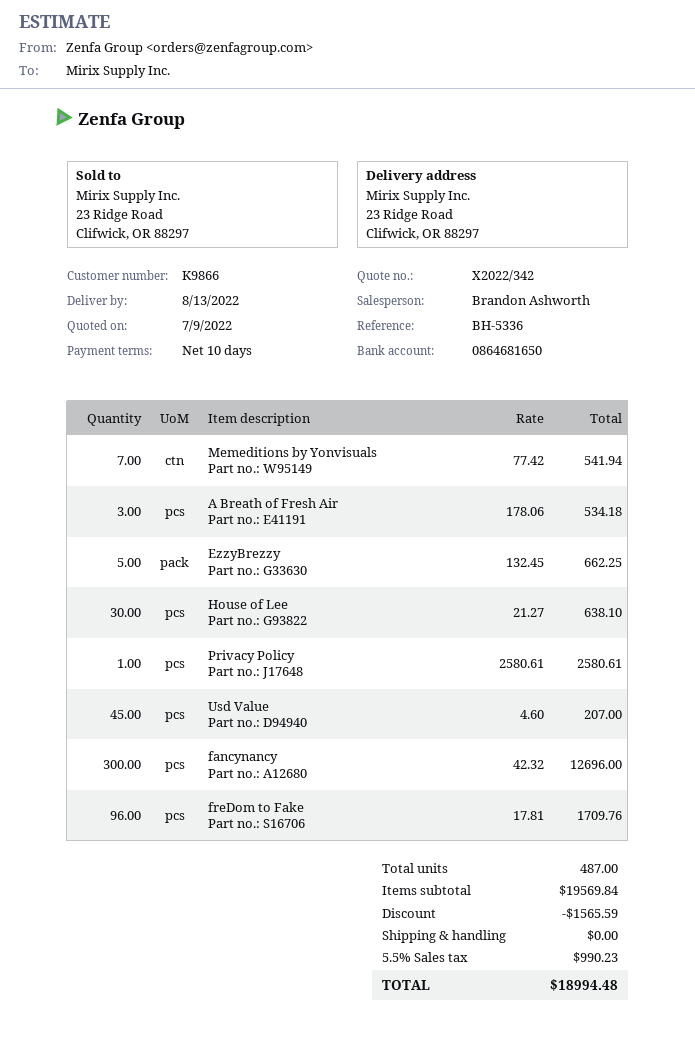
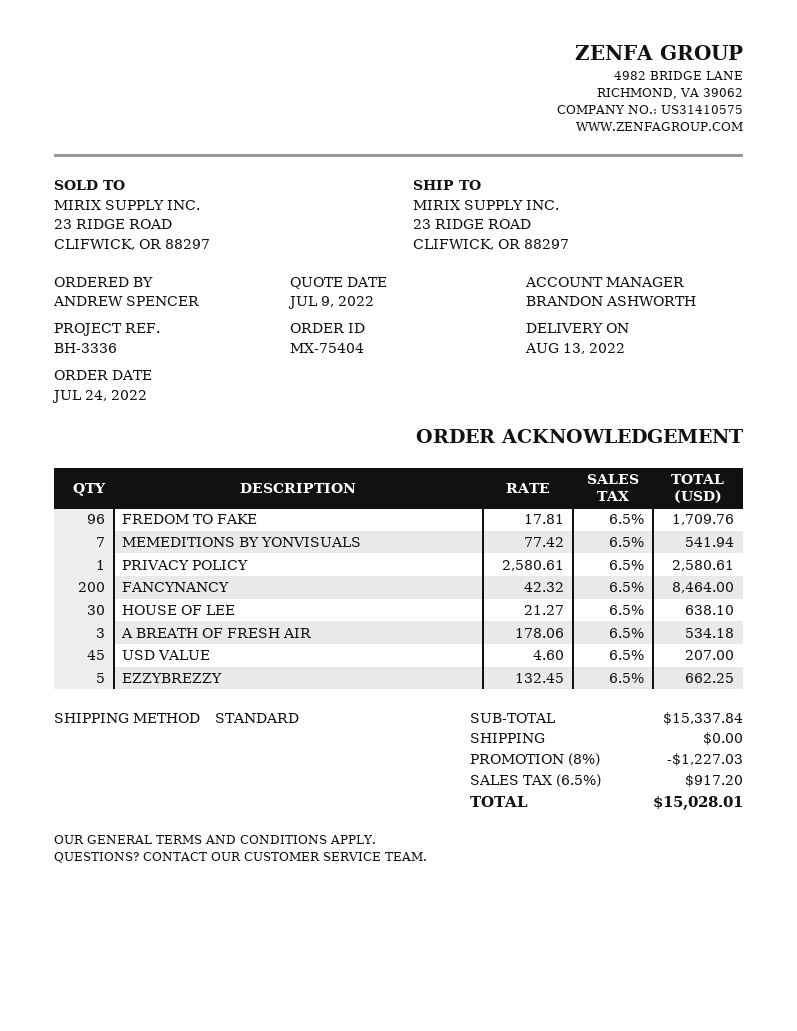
reference: BH-5336 -> BH-3336
fancynancy: 300 x 42.32 = 12696.00 -> 200 x 42.32 = 8464.00
subtotal: 19569.84 -> 15337.84
discount: 1565.59 -> 1227.03
tax: 5.5% = 990.23 -> 6.5% = 917.20
total: 18994.48 -> 15028.01

